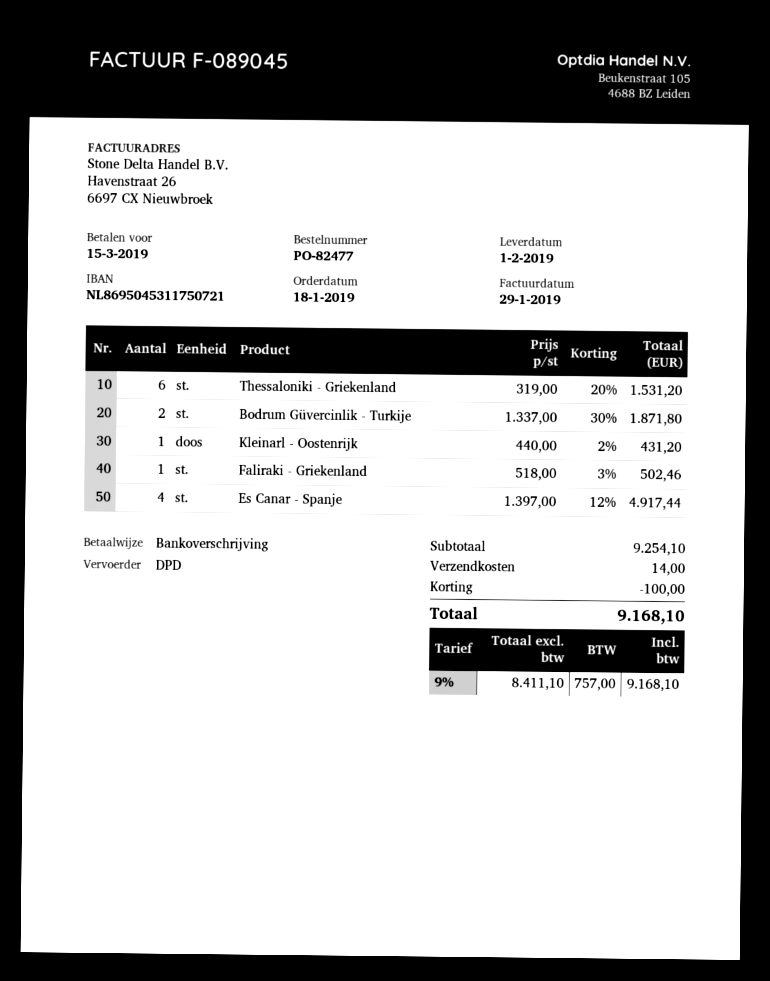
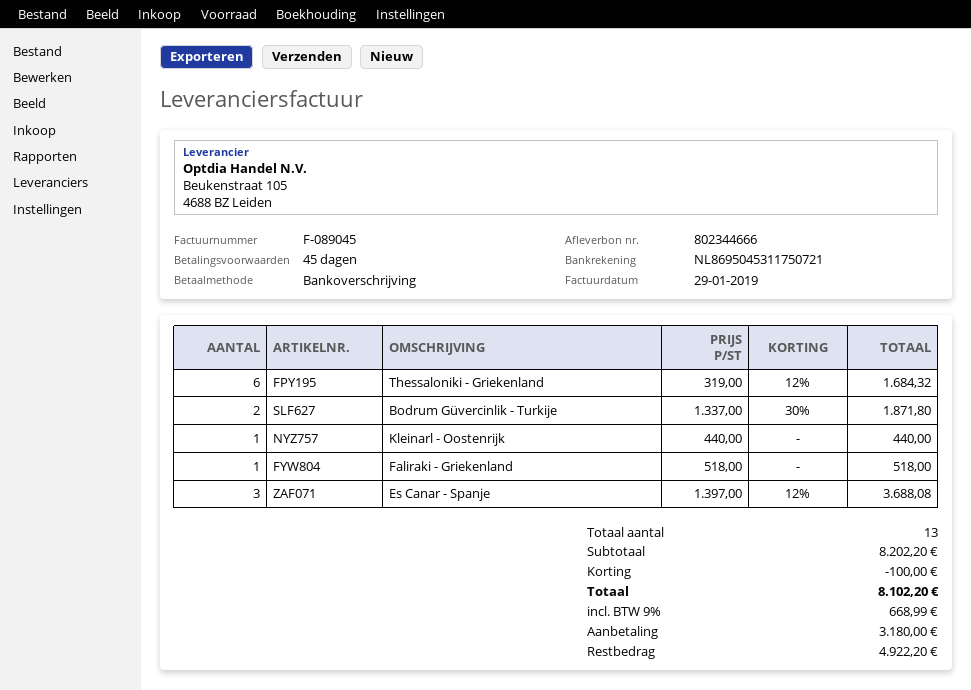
Thessaloniki - Griekenland: 6 x 319.00 - 20% = 1531.20 -> 6 x 319.00 - 12% = 1684.32
Kleinarl - Oostenrijk: 1 x 440.00 - 2% = 431.20 -> 1 x 440.00 = 440.00
Faliraki - Griekenland: 1 x 518.00 - 3% = 502.46 -> 1 x 518.00 = 518.00
Es Canar - Spanje: 4 x 1397.00 - 12% = 4917.44 -> 3 x 1397.00 - 12% = 3688.08
subtotal: 9254.10 -> 8202.20
shipping: 14.00 -> none
tax: 9% = 757.00 -> 9% = 668.99
total: 9168.10 -> 8102.20

